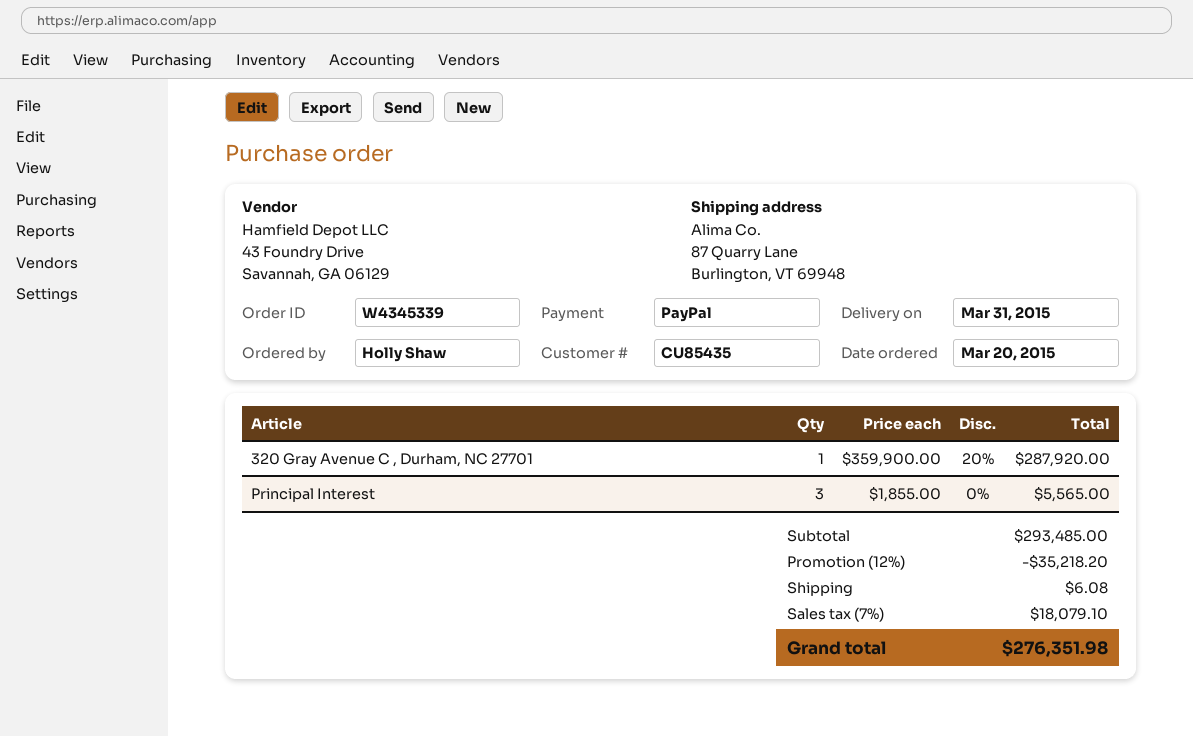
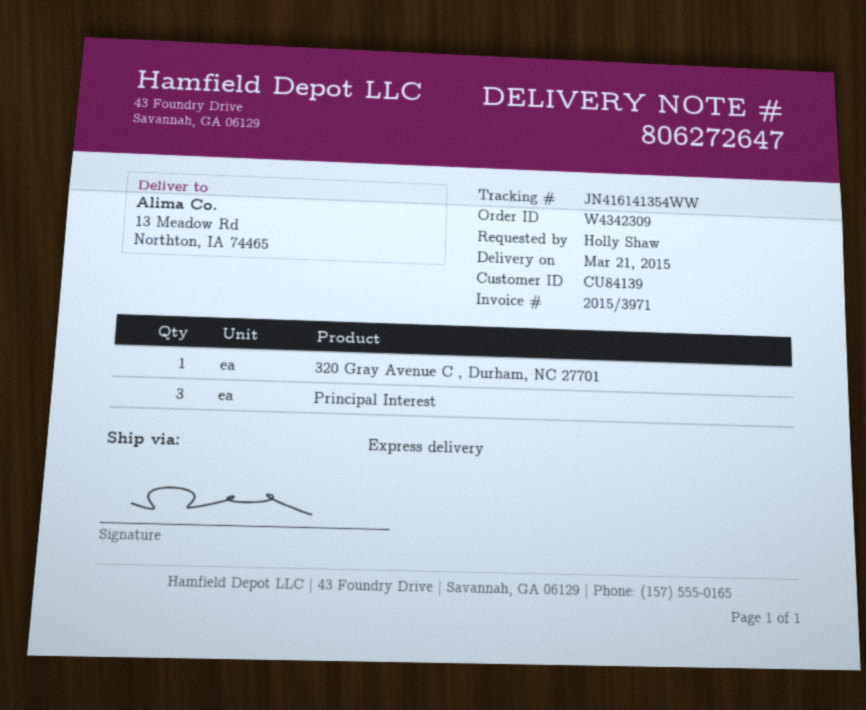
order number: W4345339 -> W4342309
delivery date: 2015-03-31 -> 2015-03-21
customer number: CU85435 -> CU84139
ship to: 87 Quarry Lane, Burlington, VT 69948 -> 13 Meadow Rd, Northton, IA 74465

